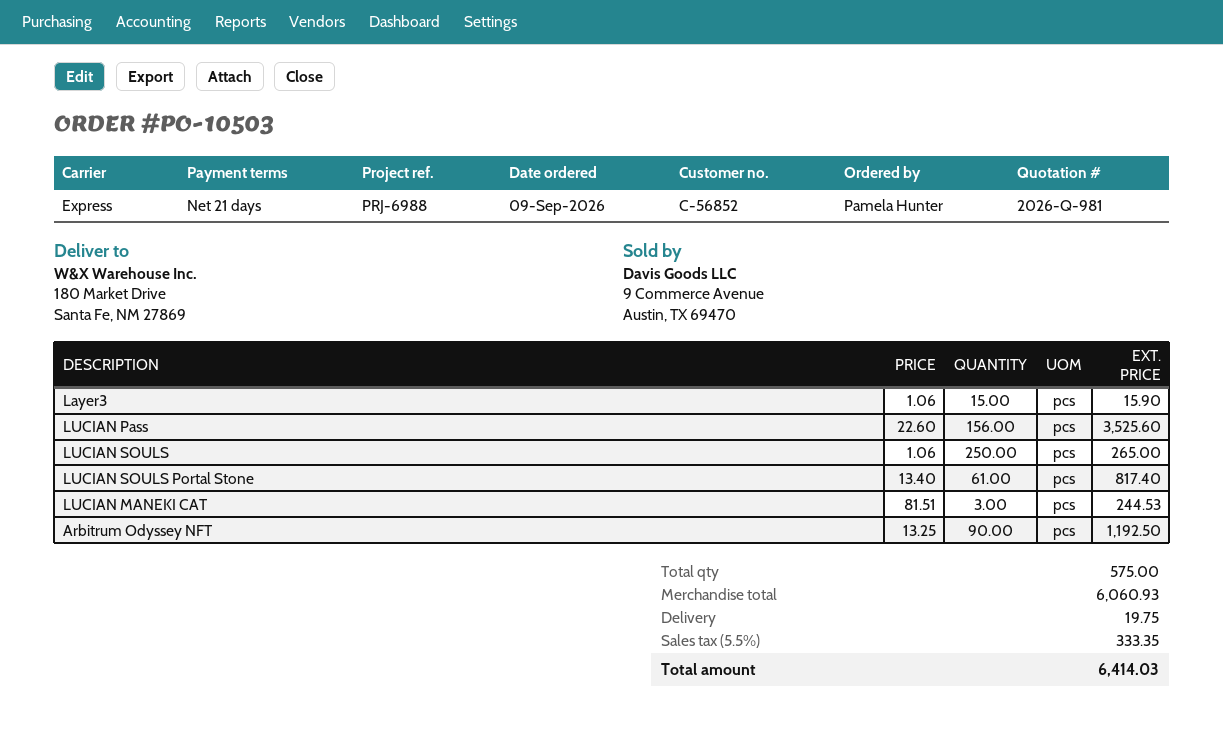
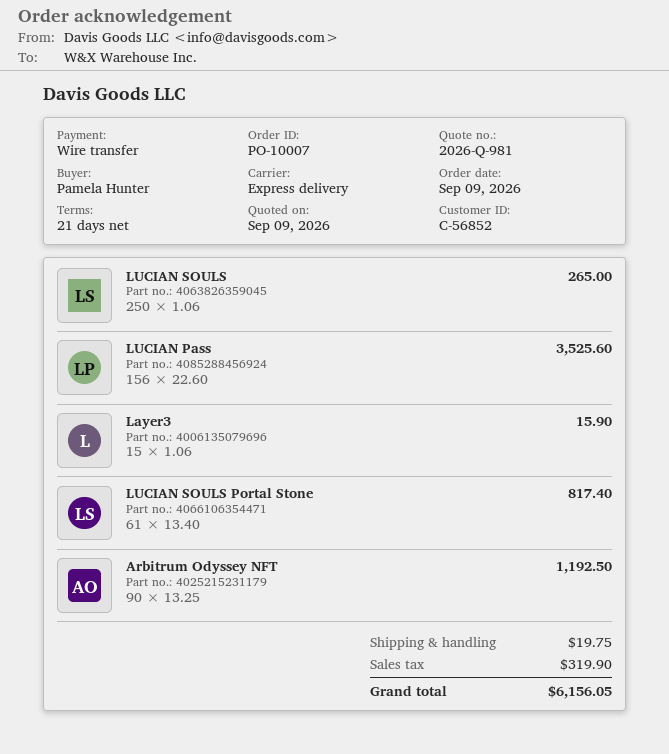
order number: PO-10503 -> PO-10007
LUCIAN MANEKI CAT: 3 x 81.51 = 244.53 -> none
tax: 333.35 -> 319.90
total: 6414.03 -> 6156.05

